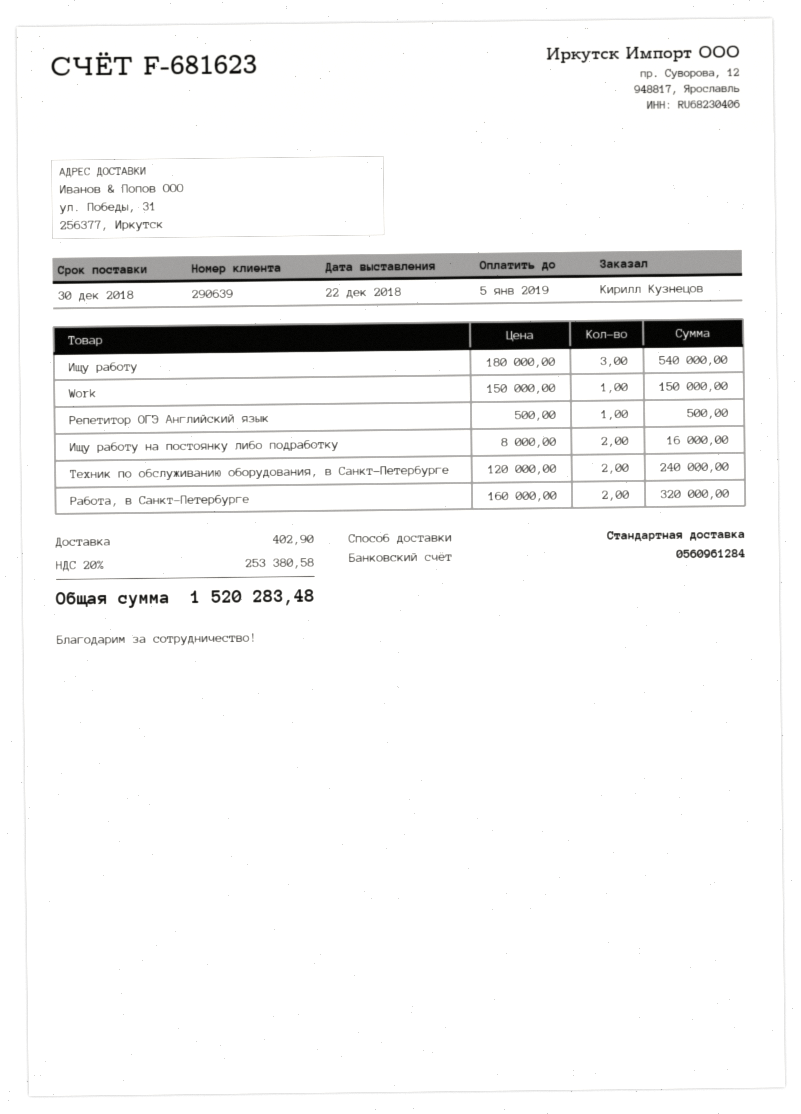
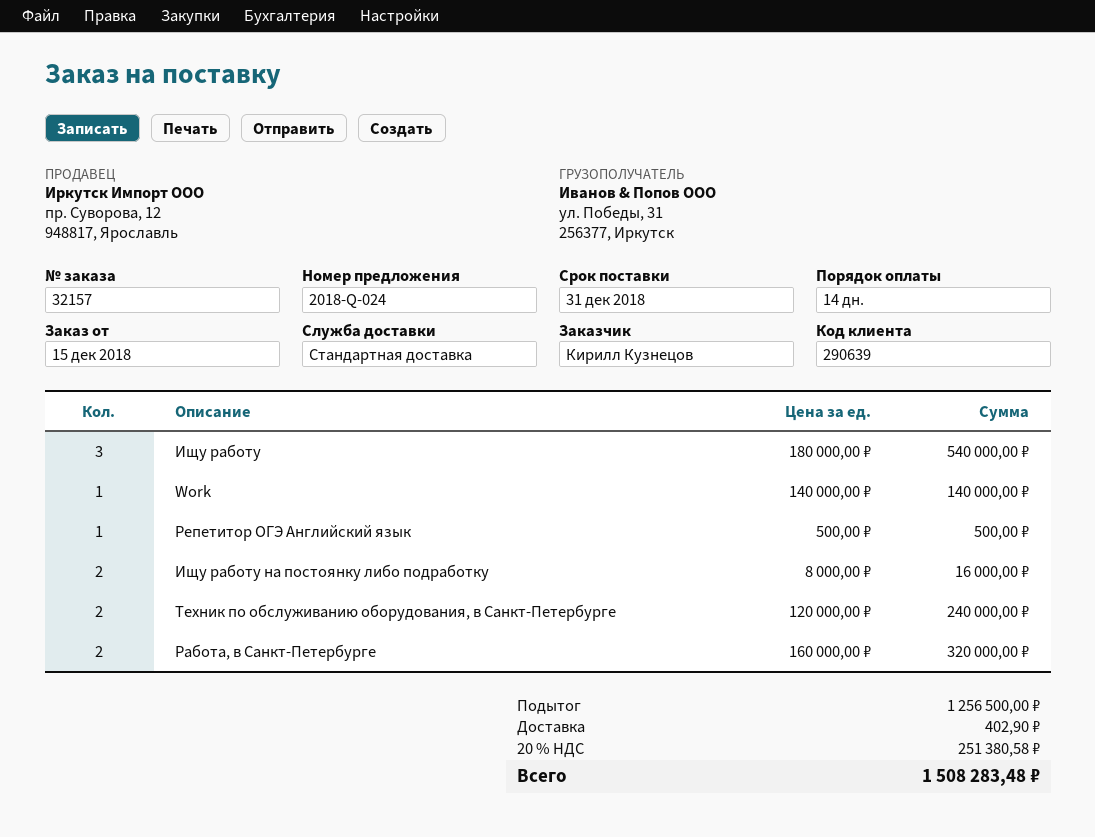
delivery date: 2018-12-30 -> 2018-12-31
Work: 1 x 150000.00 = 150000.00 -> 1 x 140000.00 = 140000.00
tax: 20% = 253380.58 -> 20% = 251380.58
total: 1520283.48 -> 1508283.48

